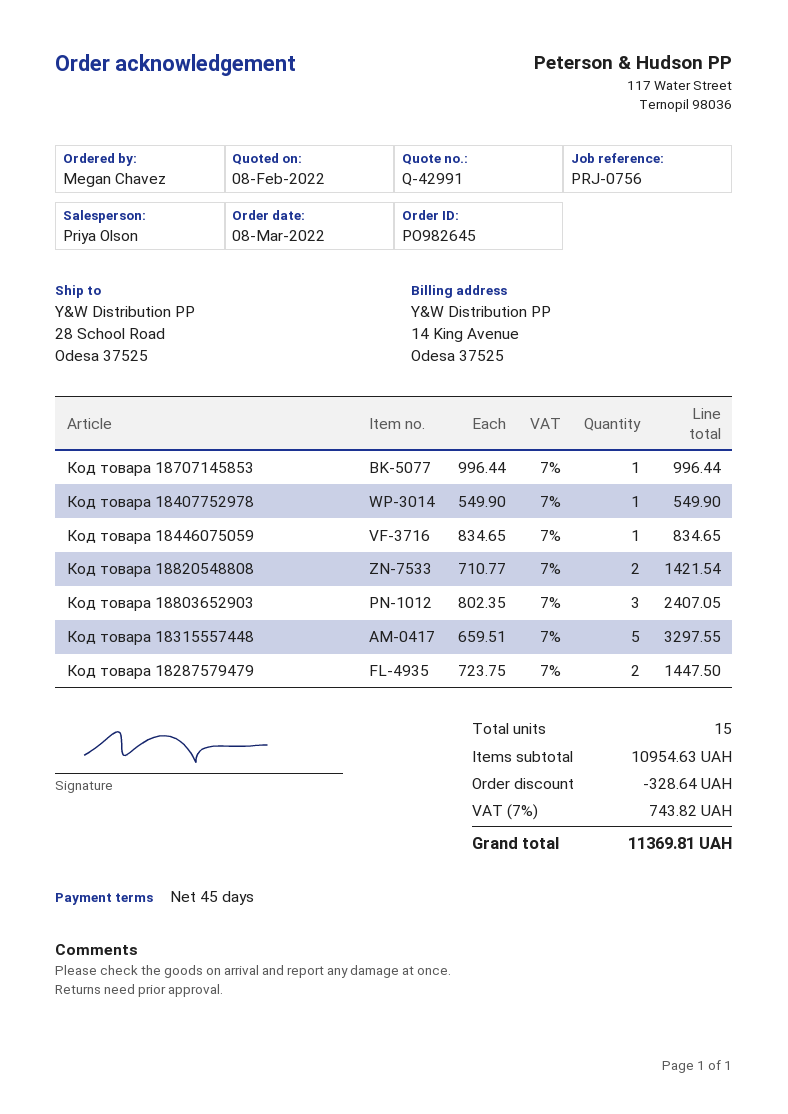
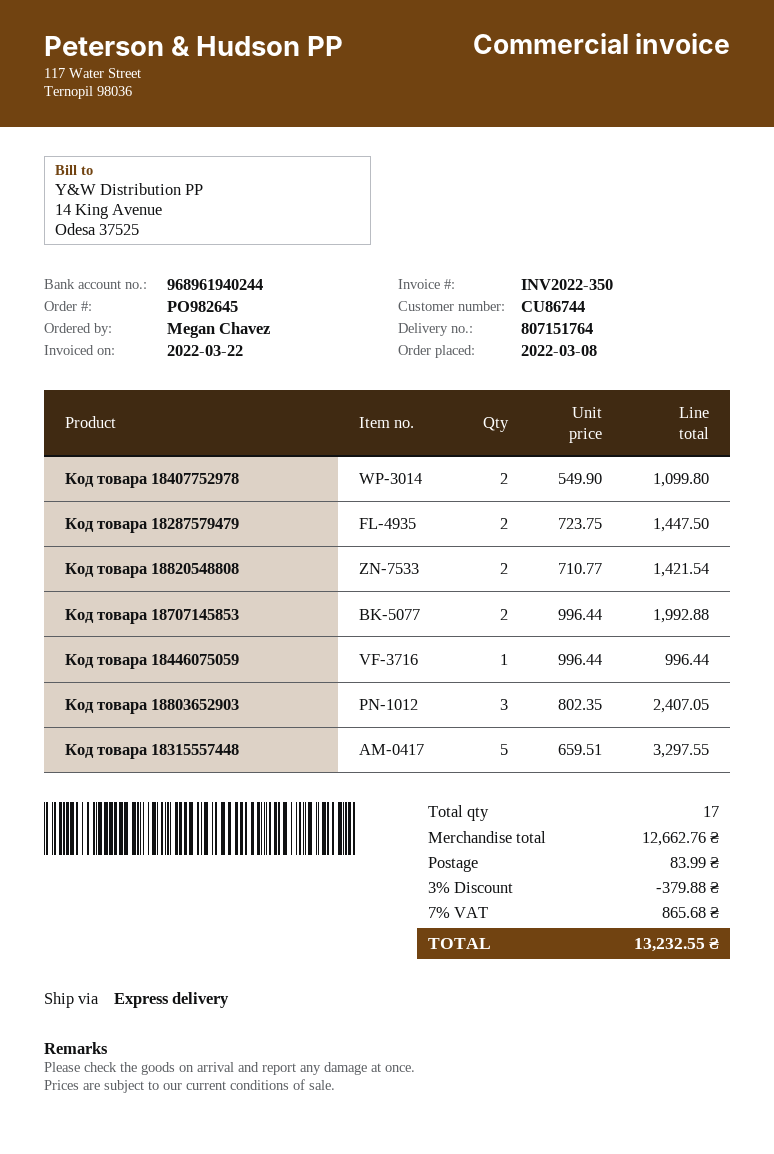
Код товара 18707145853: 1 x 996.44 = 996.44 -> 2 x 996.44 = 1992.88
Код товара 18407752978: 1 x 549.90 = 549.90 -> 2 x 549.90 = 1099.80
Код товара 18446075059: 1 x 834.65 = 834.65 -> 1 x 996.44 = 996.44
total quantity: 15 -> 17
subtotal: 10954.63 -> 12662.76
discount: 328.64 -> 379.88
shipping: none -> 83.99
tax: 7% = 743.82 -> 7% = 865.68
total: 11369.81 -> 13232.55

